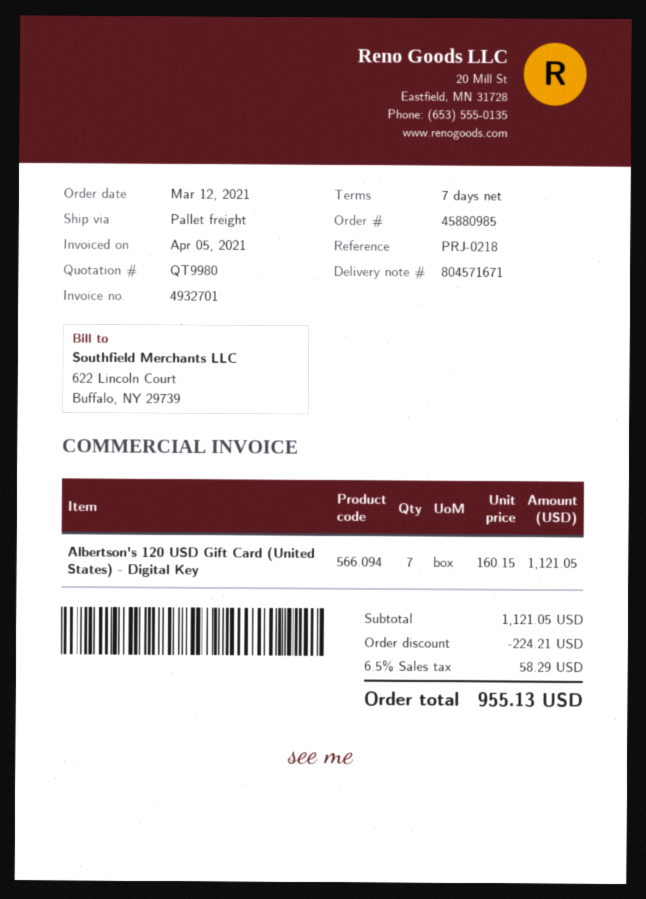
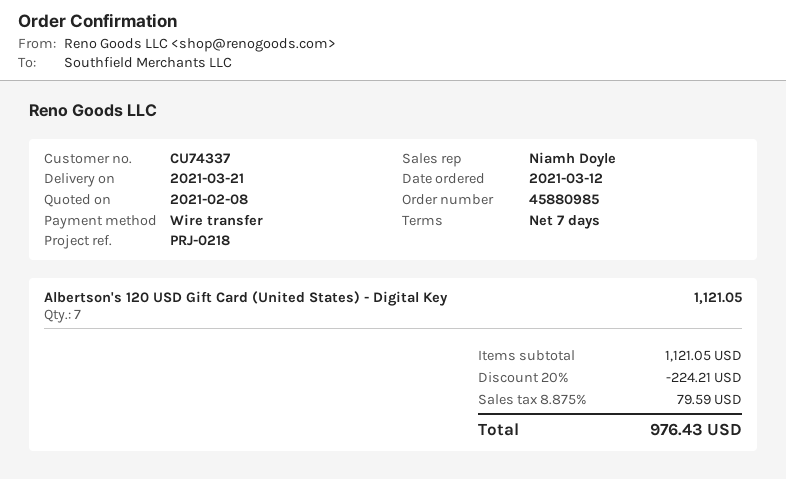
tax: 6.5% = 58.29 -> 8.875% = 79.59
total: 955.13 -> 976.43

